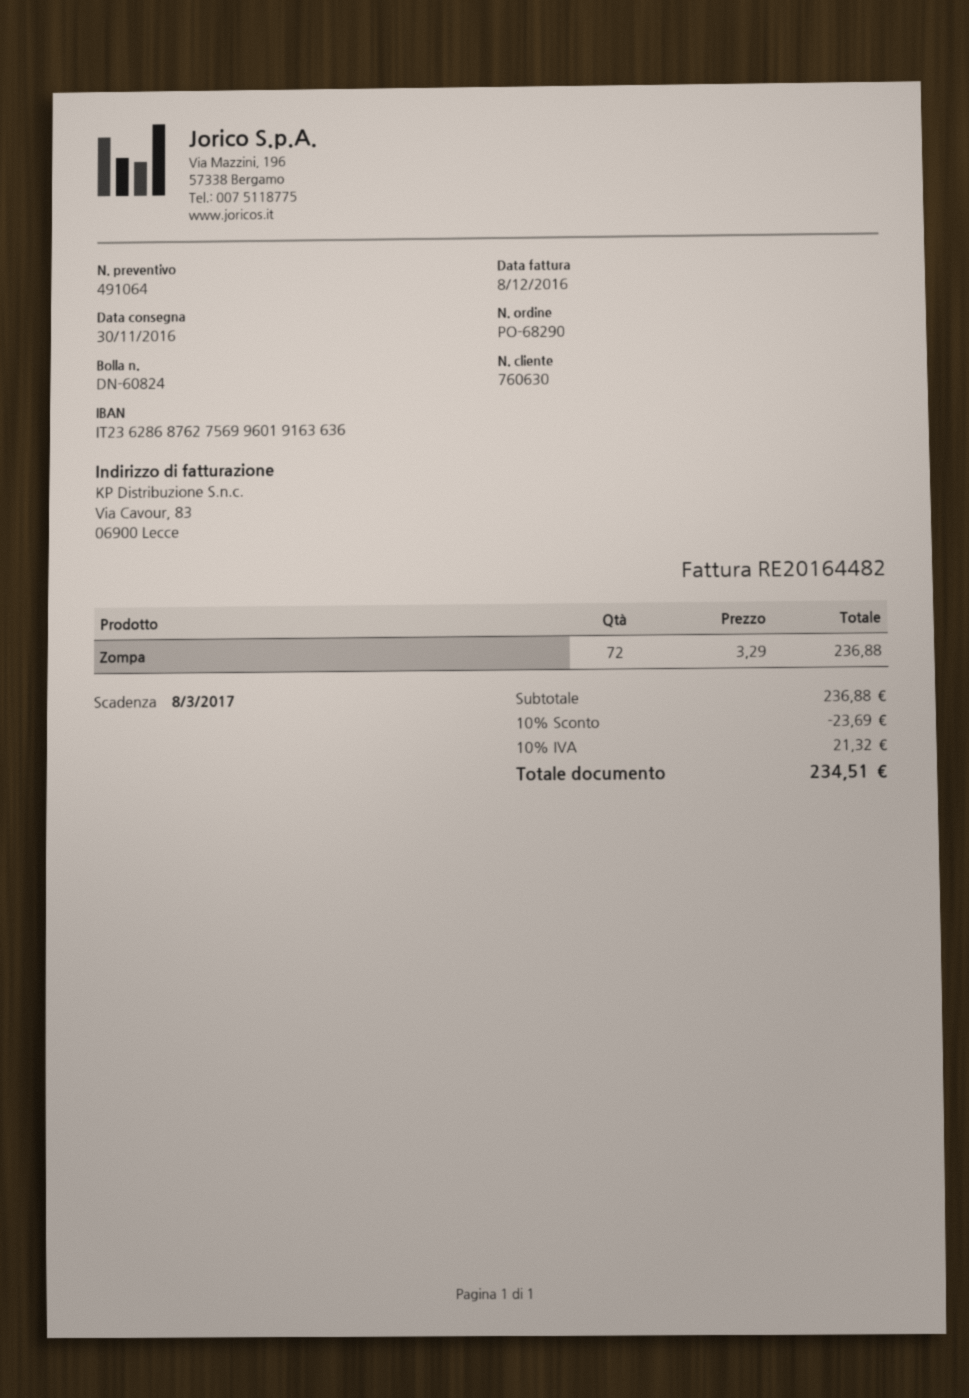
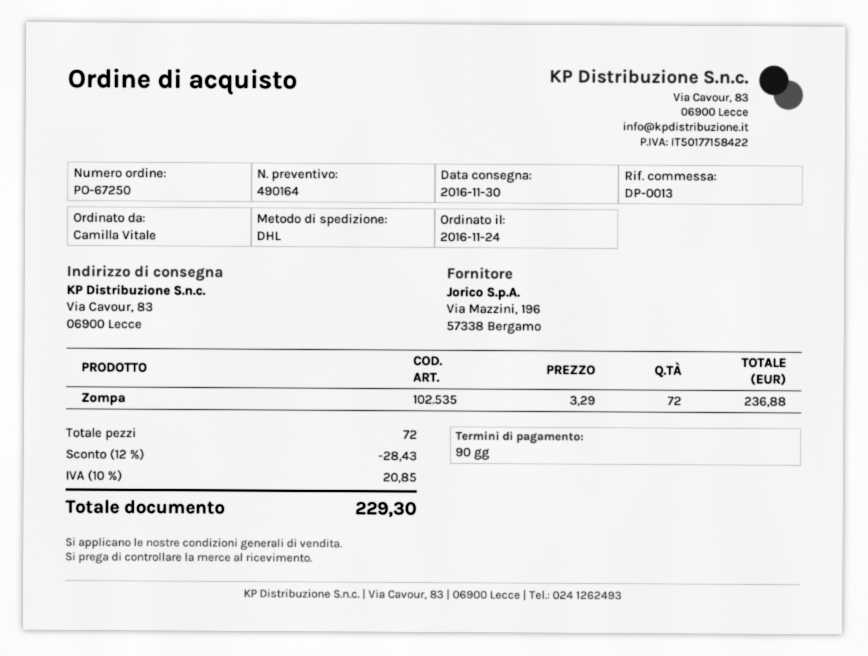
quote number: 491064 -> 490164
order number: PO-68290 -> PO-67250
discount: 10% = 23.69 -> 12% = 28.43
tax: 10% = 21.32 -> 10% = 20.85
total: 234.51 -> 229.30

